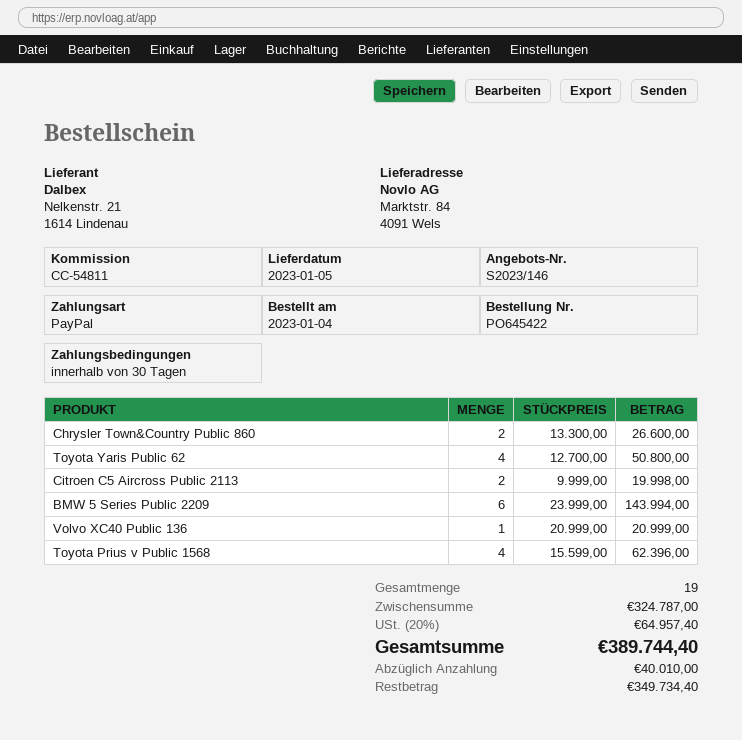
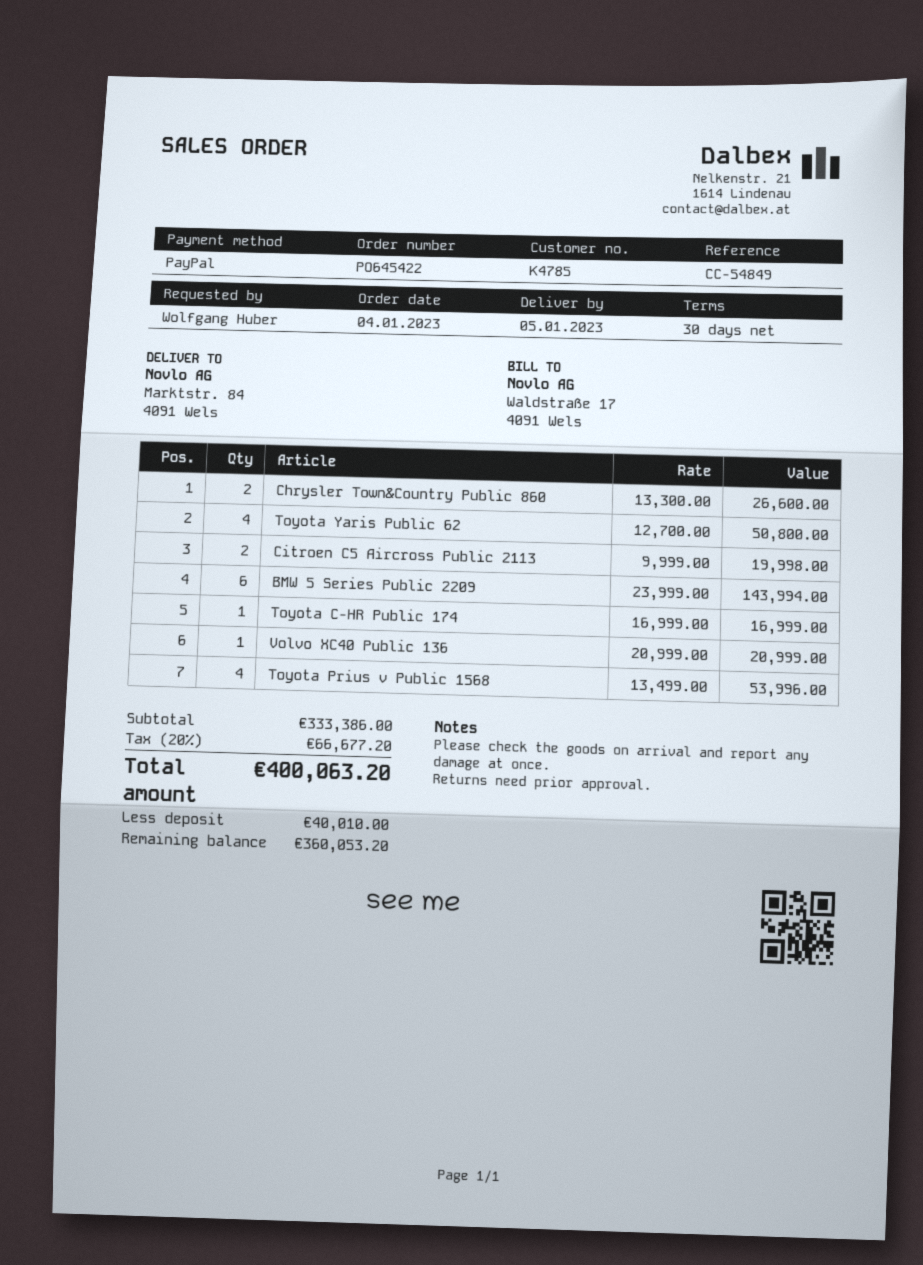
reference: CC-54811 -> CC-54849
Toyota Prius v Public 1568: 4 x 15599.00 = 62396.00 -> 4 x 13499.00 = 53996.00
Toyota C-HR Public 174: none -> 1 x 16999.00 = 16999.00
subtotal: 324787.00 -> 333386.00
tax: 20% = 64957.40 -> 20% = 66677.20
total: 389744.40 -> 400063.20
balance: 349734.40 -> 360053.20

